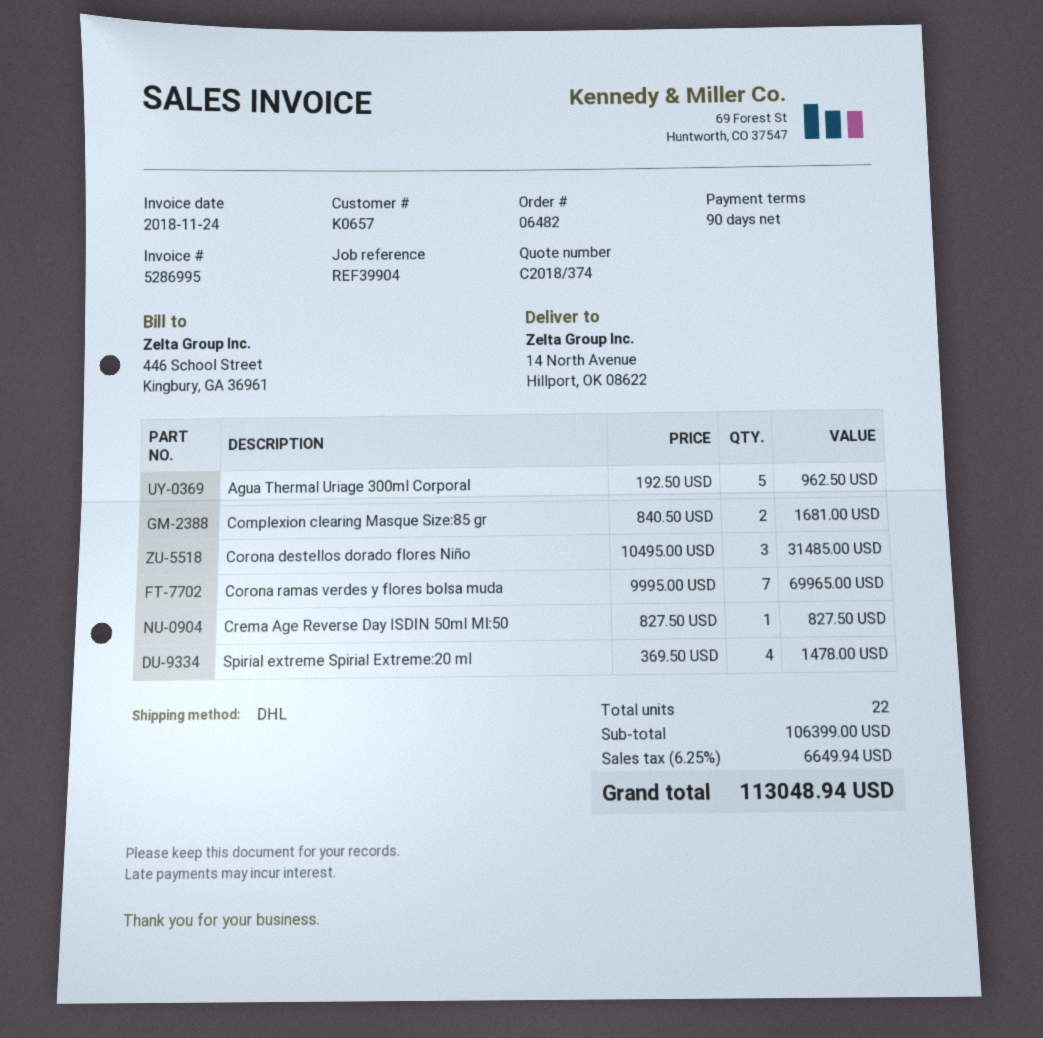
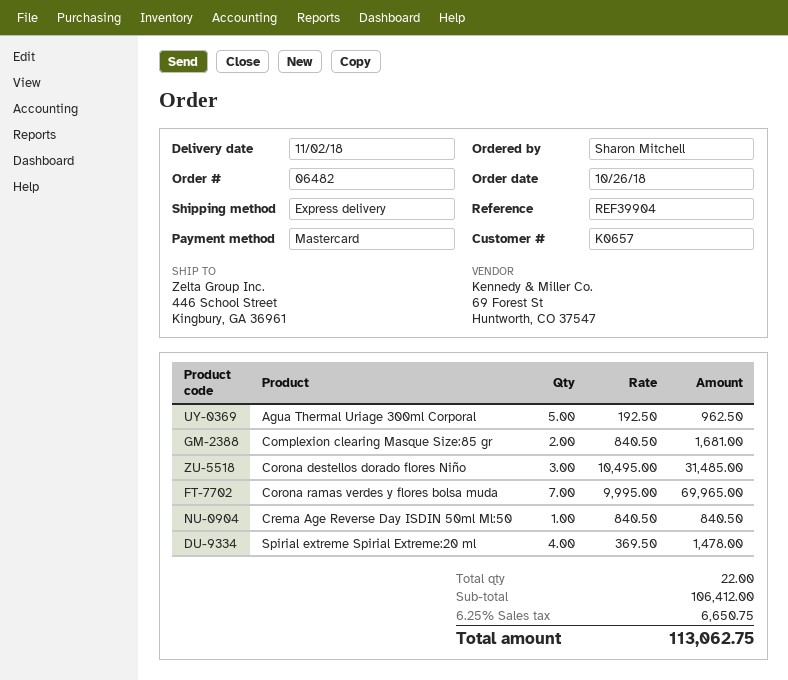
shipping method: DHL -> express
ship to: 14 North Avenue, Hillport, OK 08622 -> 446 School Street, Kingbury, GA 36961
Crema Age Reverse Day ISDIN 50ml Ml:50: 1 x 827.50 = 827.50 -> 1 x 840.50 = 840.50
subtotal: 106399.00 -> 106412.00
tax: 6.25% = 6649.94 -> 6.25% = 6650.75
total: 113048.94 -> 113062.75

